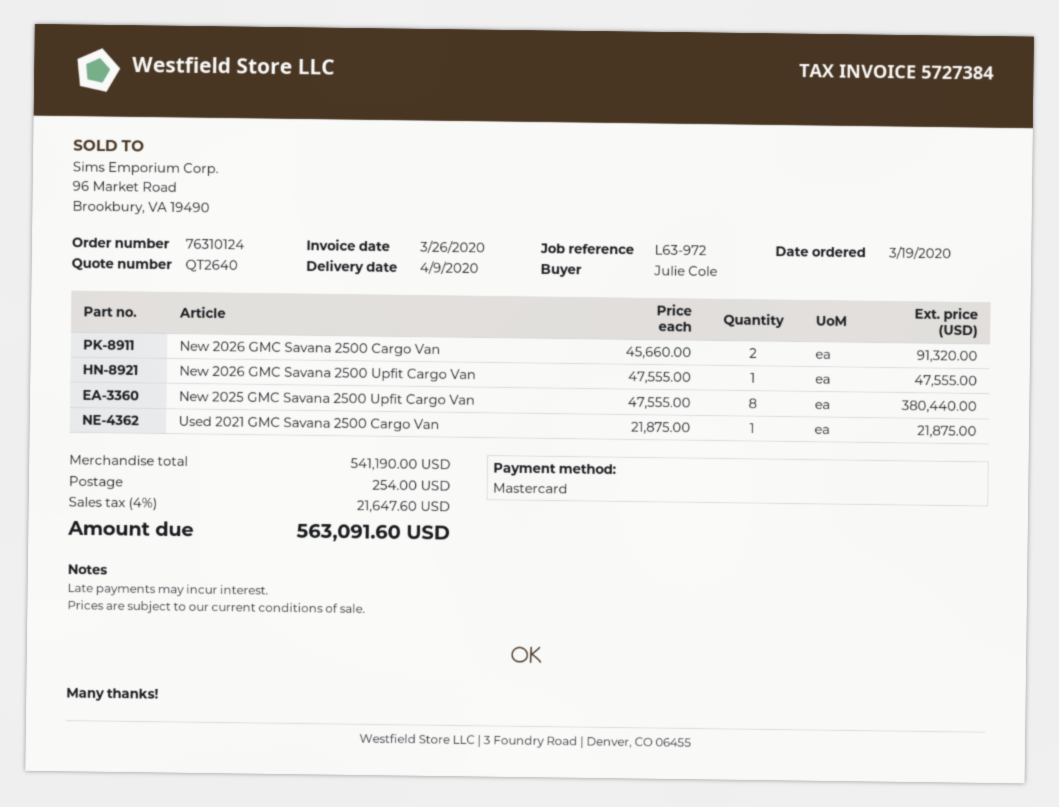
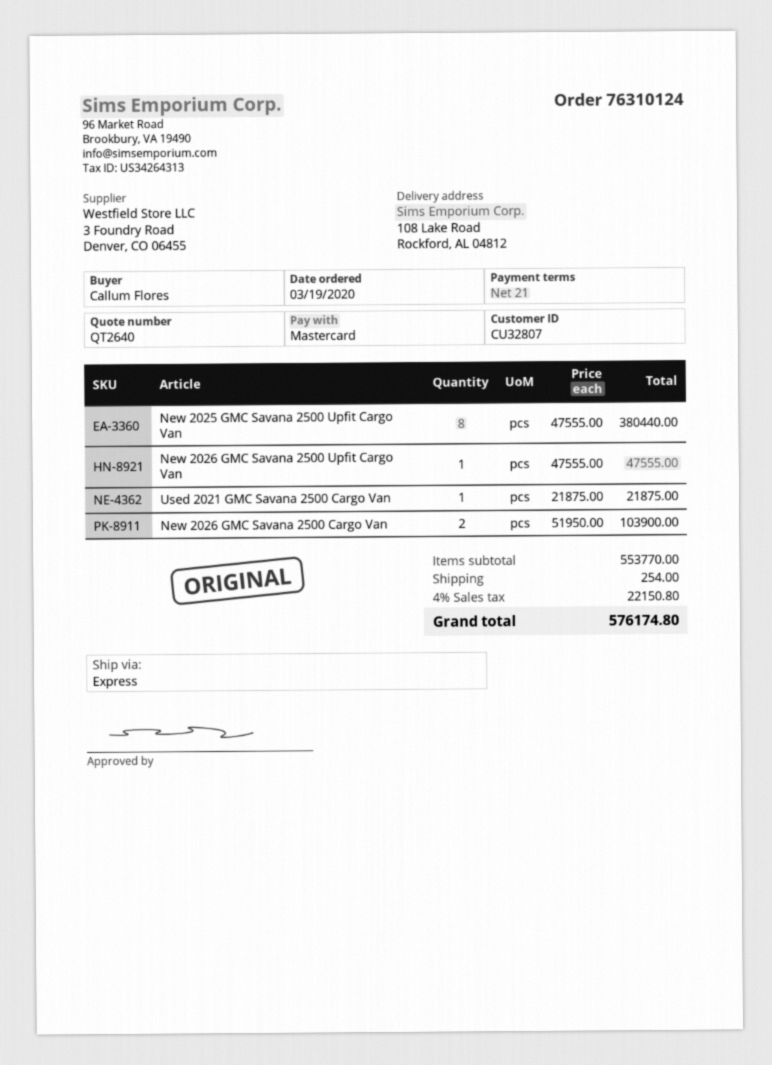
ordered by: Julie Cole -> Callum Flores
New 2026 GMC Savana 2500 Cargo Van: 2 x 45660.00 = 91320.00 -> 2 x 51950.00 = 103900.00
subtotal: 541190.00 -> 553770.00
tax: 4% = 21647.60 -> 4% = 22150.80
total: 563091.60 -> 576174.80

